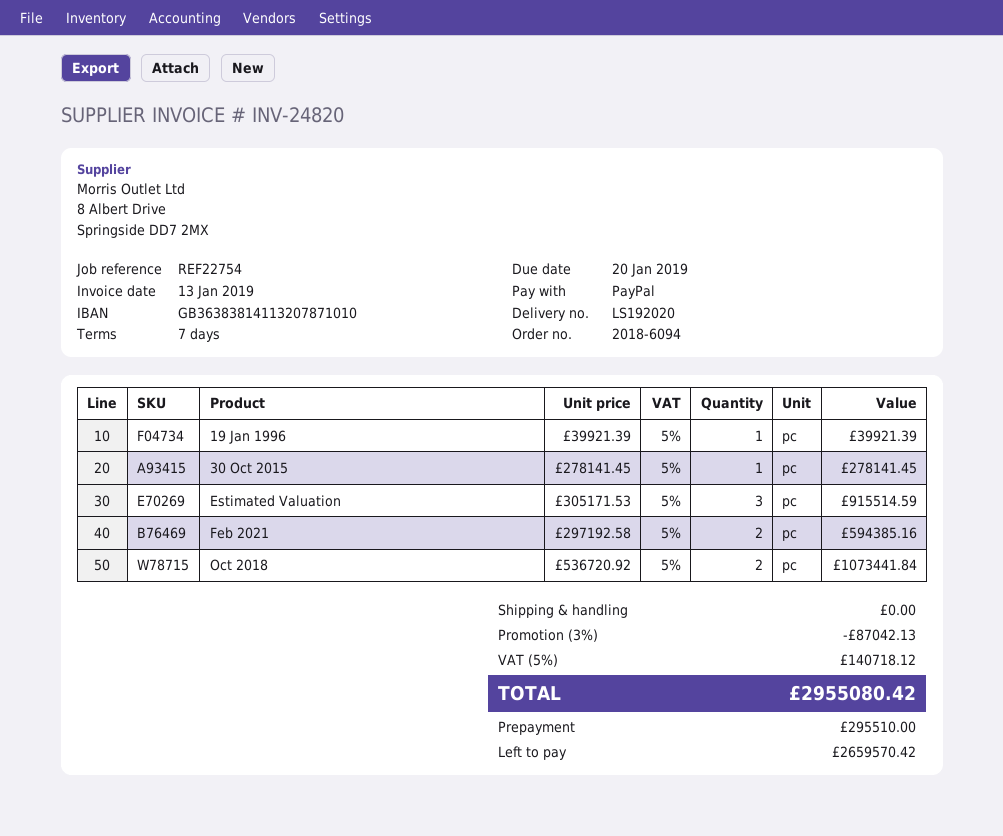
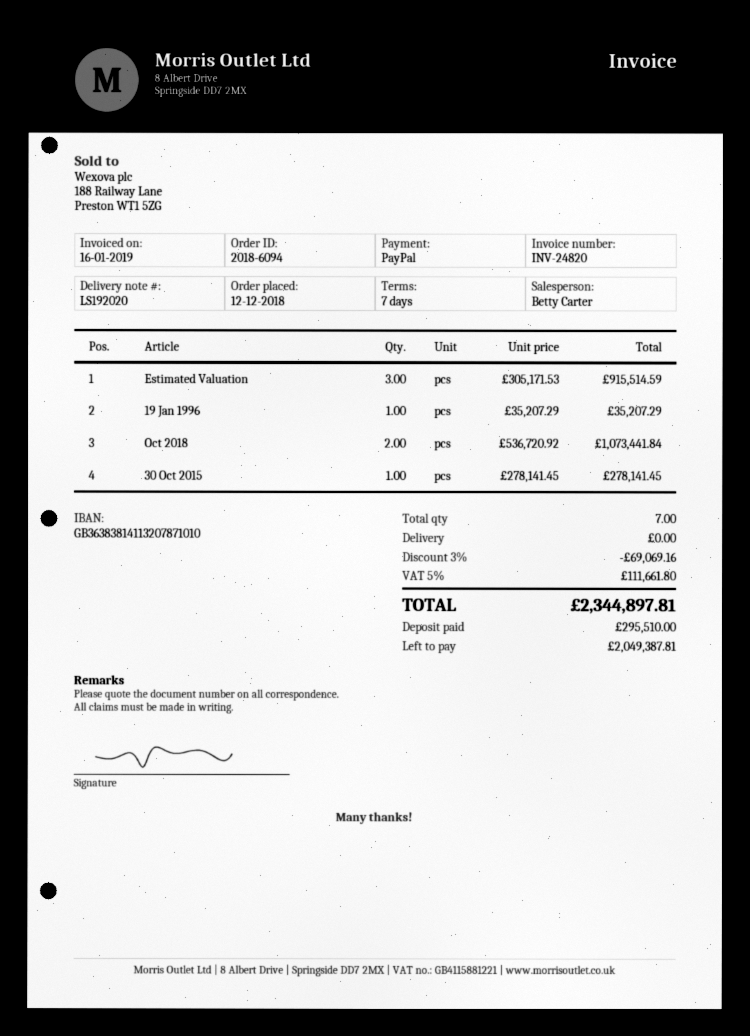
invoice date: 2019-01-13 -> 2019-01-16
19 Jan 1996: 1 x 39921.39 = 39921.39 -> 1 x 35207.29 = 35207.29
Feb 2021: 2 x 297192.58 = 594385.16 -> none
discount: 3% = 87042.13 -> 3% = 69069.16
tax: 5% = 140718.12 -> 5% = 111661.80
total: 2955080.42 -> 2344897.81
balance: 2659570.42 -> 2049387.81

